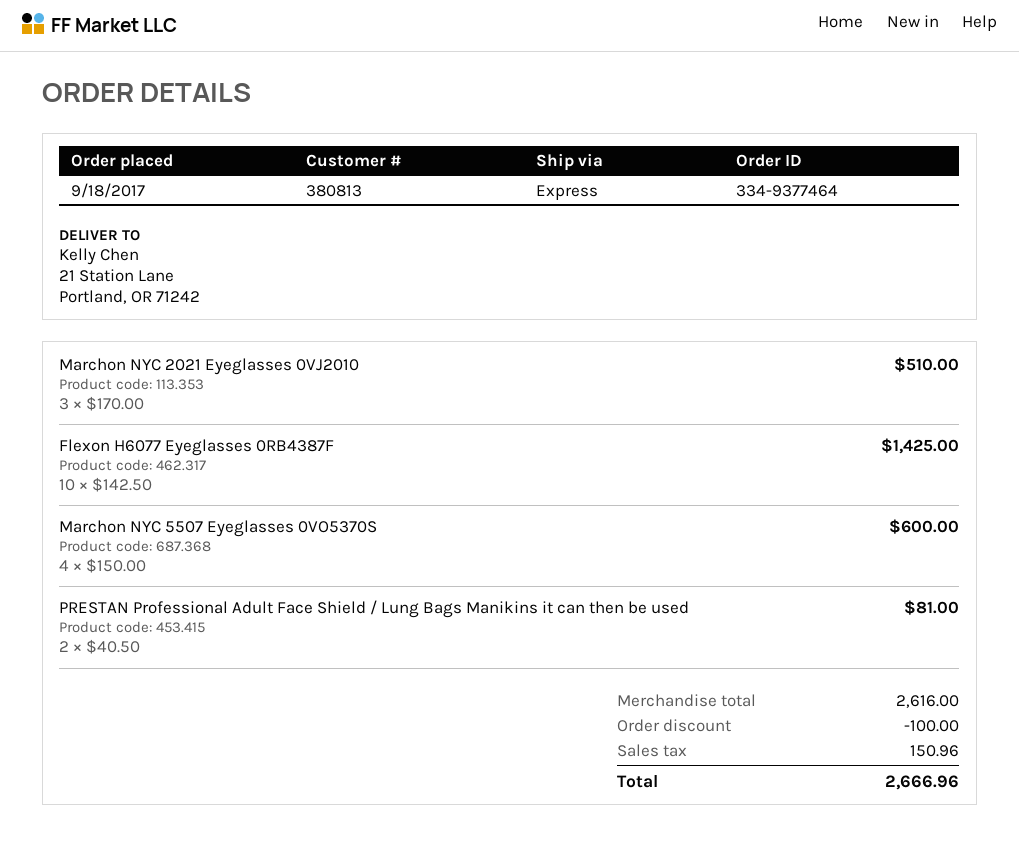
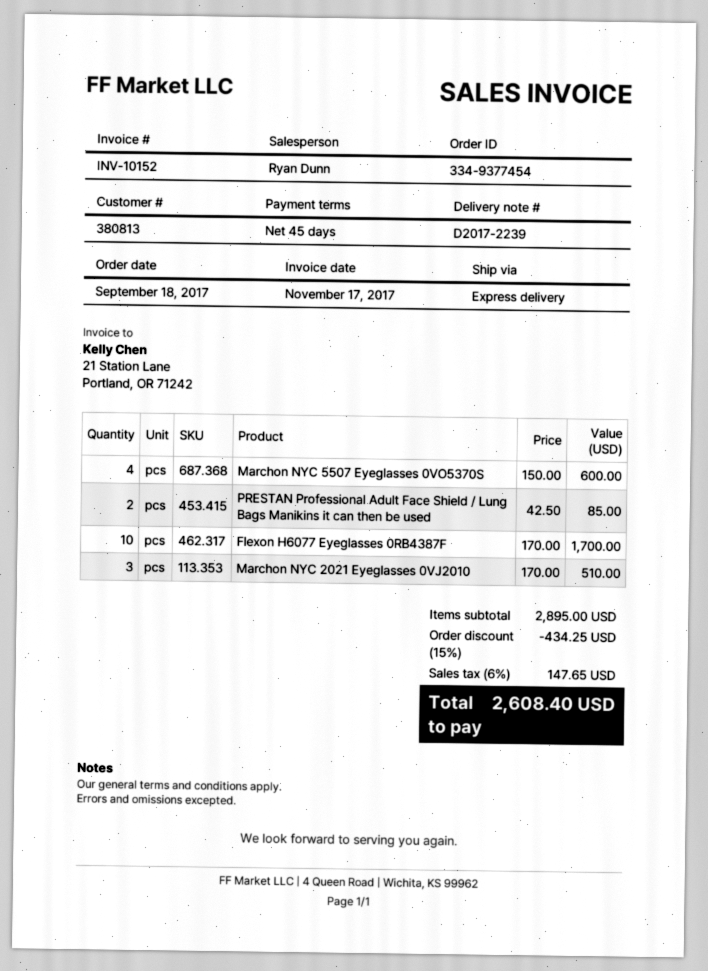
order number: 334-9377464 -> 334-9377454
Flexon H6077 Eyeglasses 0RB4387F: 10 x 142.50 = 1425.00 -> 10 x 170.00 = 1700.00
PRESTAN Professional Adult Face Shield / Lung Bags Manikins it can then be used: 2 x 40.50 = 81.00 -> 2 x 42.50 = 85.00
subtotal: 2616.00 -> 2895.00
discount: 100.00 -> 434.25
tax: 150.96 -> 147.65
total: 2666.96 -> 2608.40

